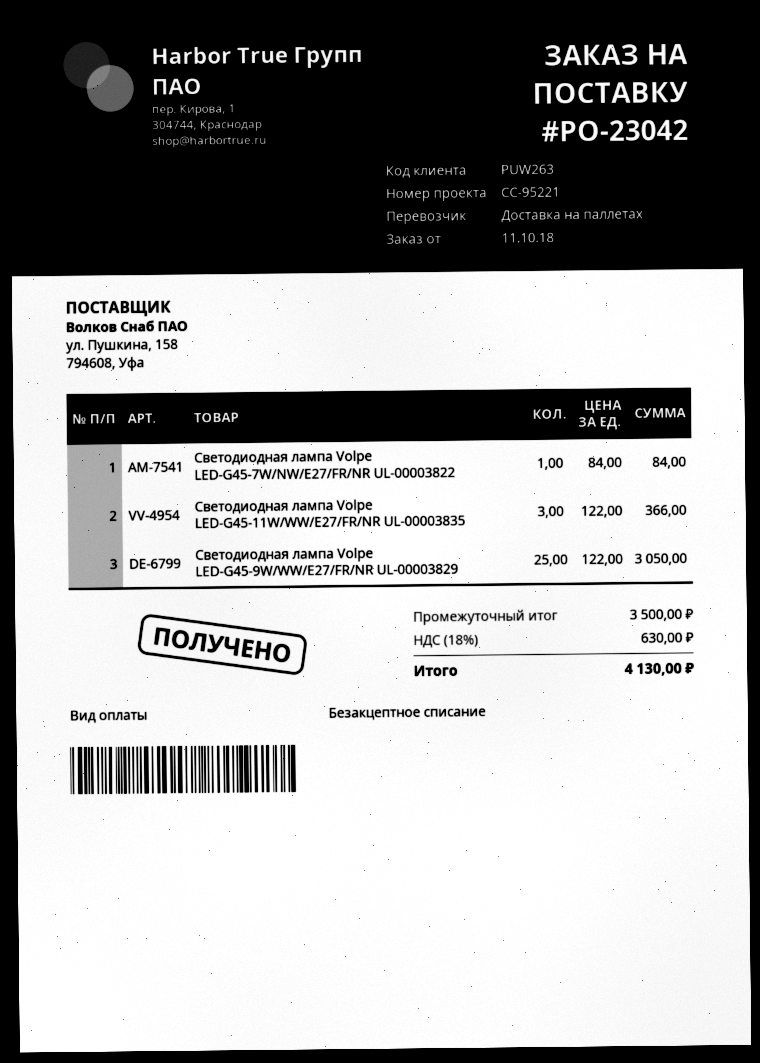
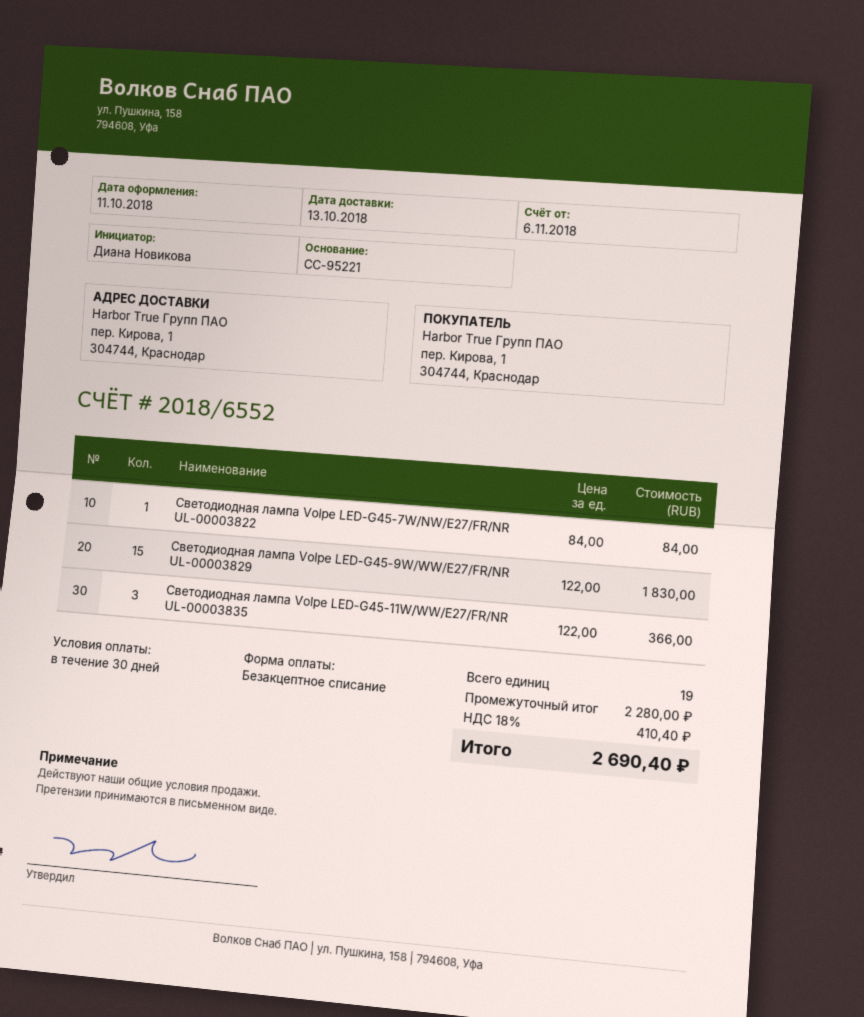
Светодиодная лампа Volpe LED-G45-9W/WW/E27/FR/NR UL-00003829: 25 x 122.00 = 3050.00 -> 15 x 122.00 = 1830.00
subtotal: 3500.00 -> 2280.00
tax: 18% = 630.00 -> 18% = 410.40
total: 4130.00 -> 2690.40

